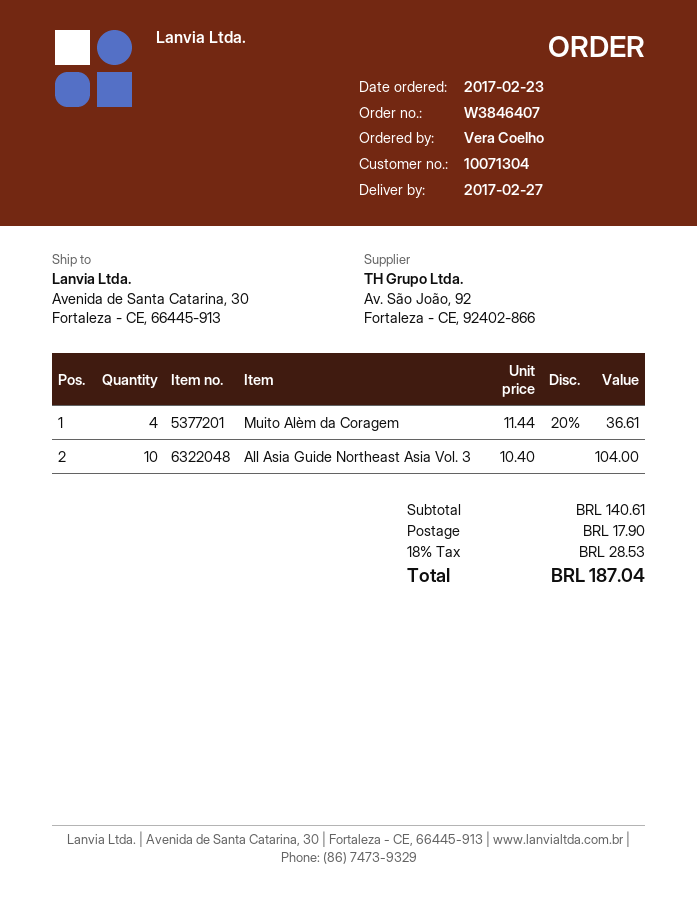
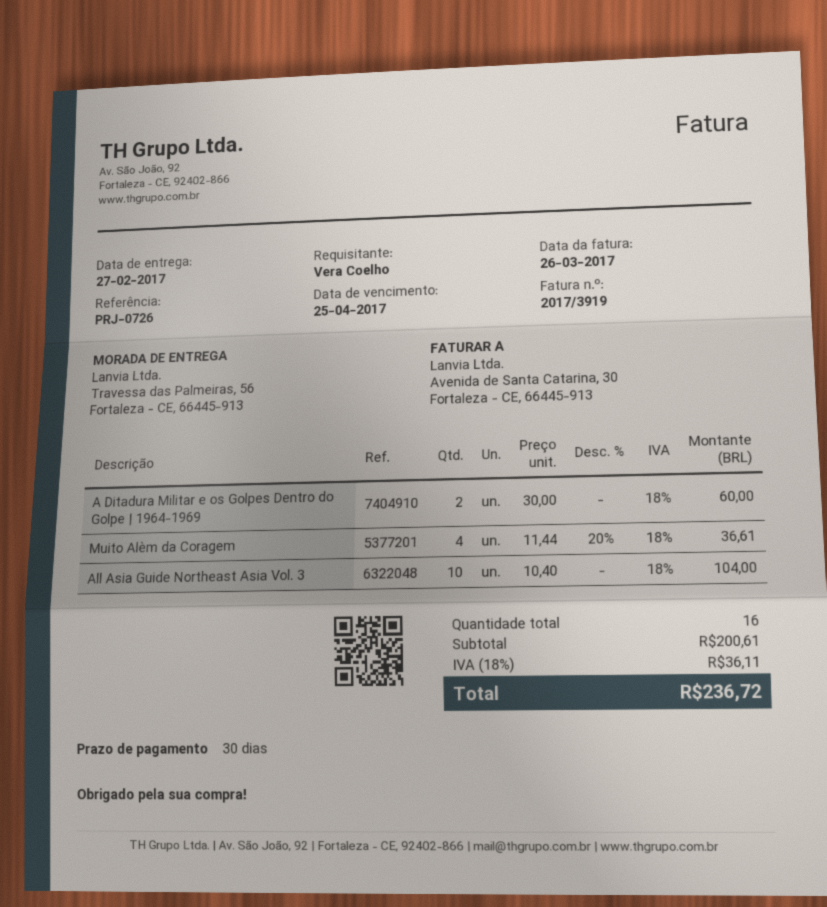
ship to: Avenida de Santa Catarina, 30, Fortaleza - CE, 66445-913 -> Travessa das Palmeiras, 56, Fortaleza - CE, 66445-913
A Ditadura Militar e os Golpes Dentro do Golpe | 1964-1969: none -> 2 x 30.00 = 60.00
subtotal: 140.61 -> 200.61
shipping: 17.90 -> none
tax: 18% = 28.53 -> 18% = 36.11
total: 187.04 -> 236.72

